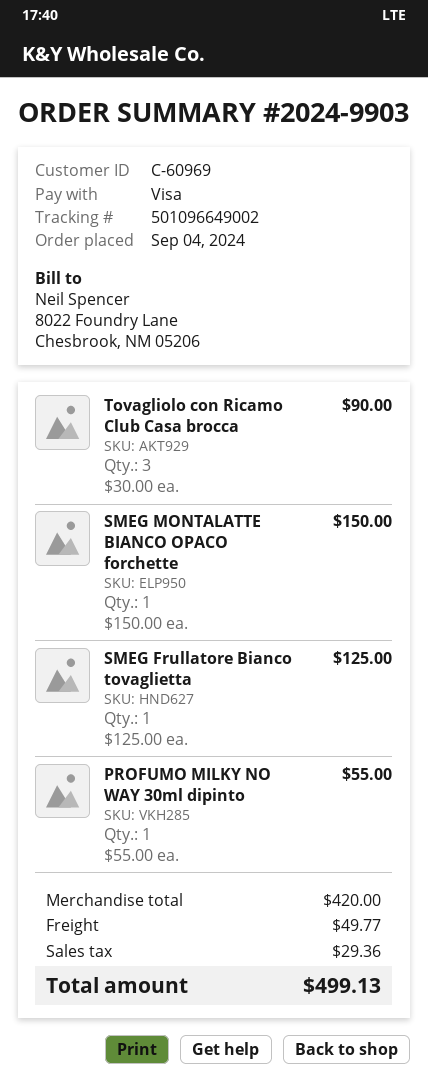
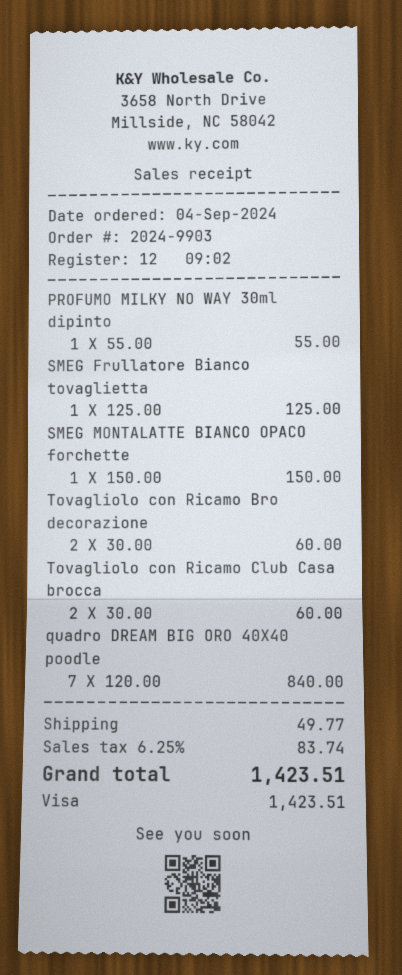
Tovagliolo con Ricamo Club Casa brocca: 3 x 30.00 = 90.00 -> 2 x 30.00 = 60.00
Tovagliolo con Ricamo Bro decorazione: none -> 2 x 30.00 = 60.00
quadro DREAM BIG ORO 40X40 poodle: none -> 7 x 120.00 = 840.00
tax: 29.36 -> 83.74
total: 499.13 -> 1423.51

